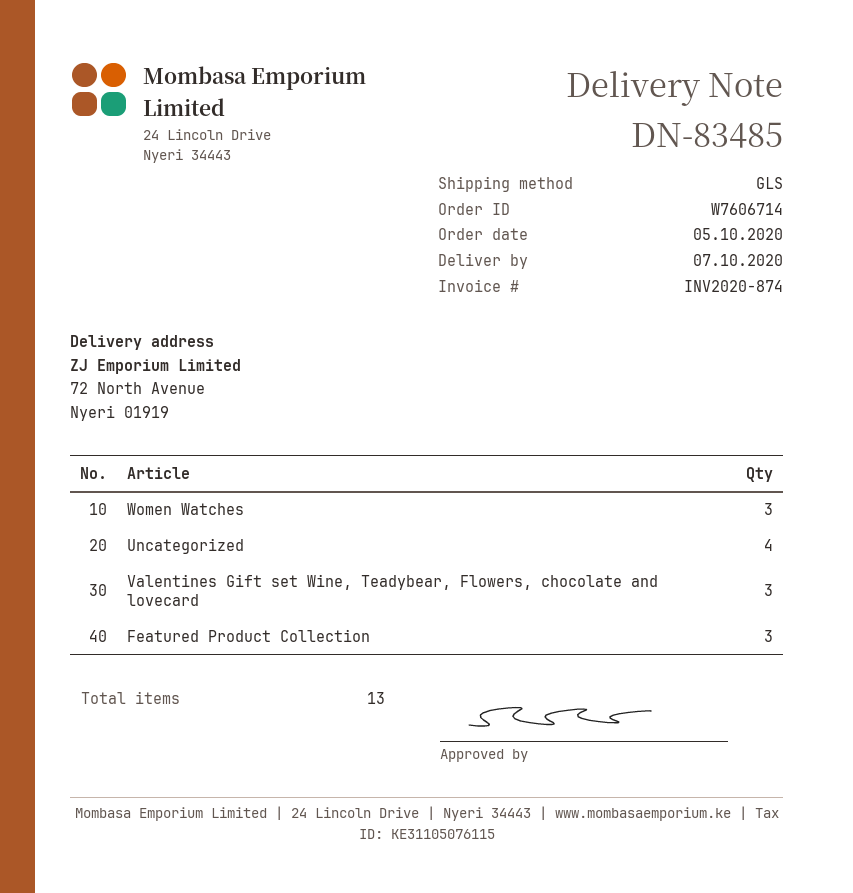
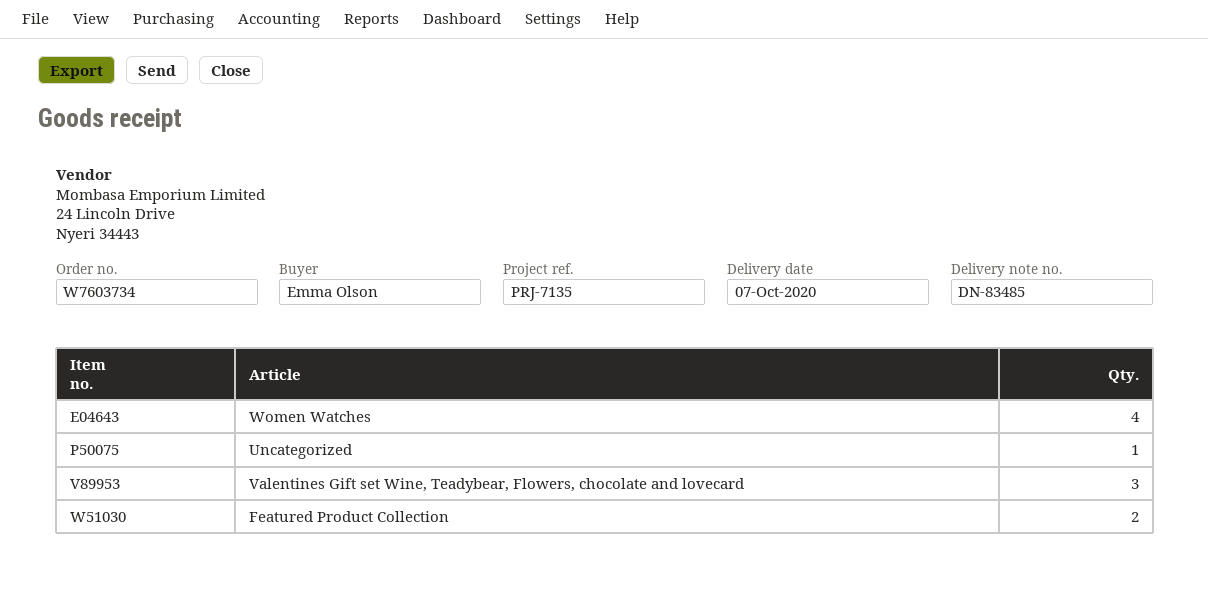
order number: W7606714 -> W7603734
Women Watches: 3 -> 4
Uncategorized: 4 -> 1
Featured Product Collection: 3 -> 2

